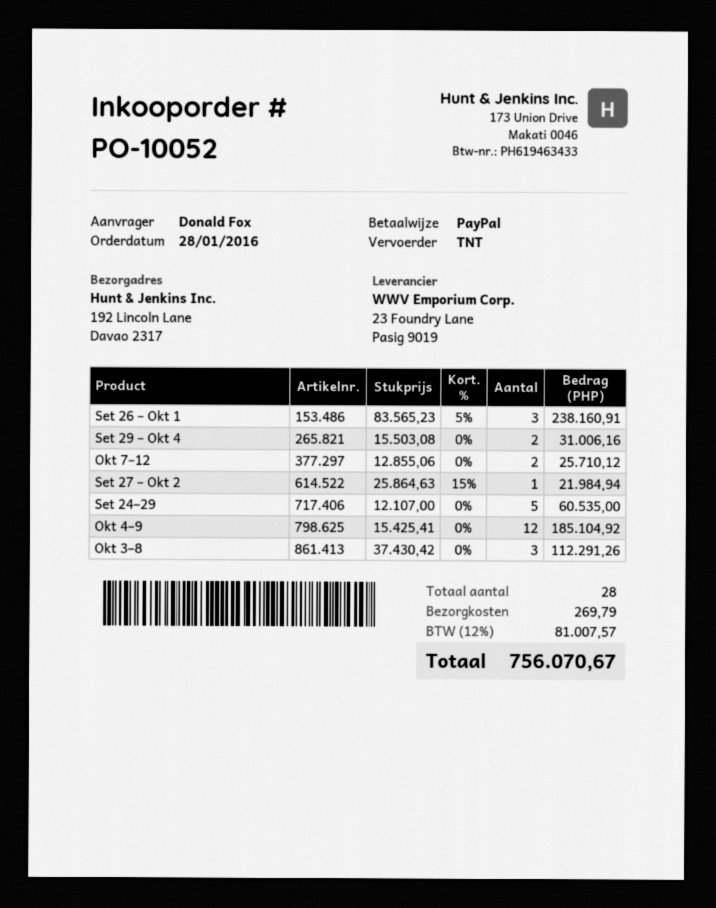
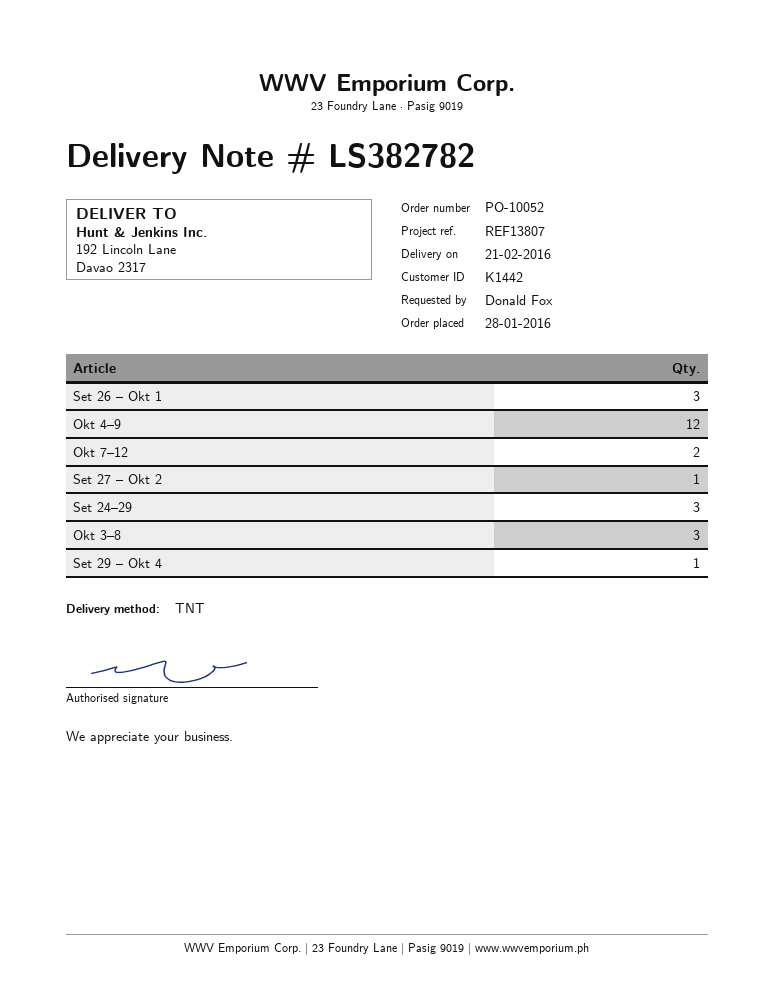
Set 29 – Okt 4: 2 -> 1
Set 24–29: 5 -> 3

